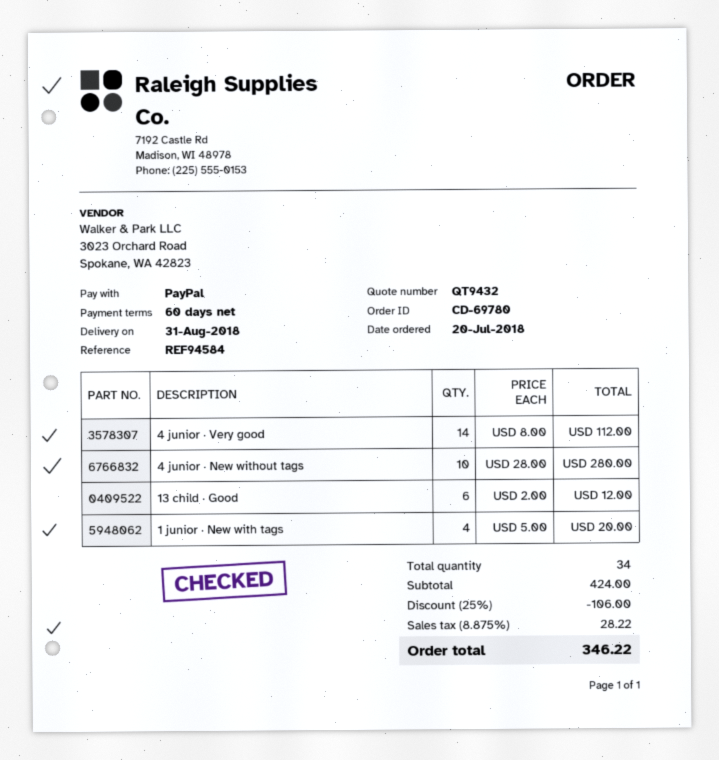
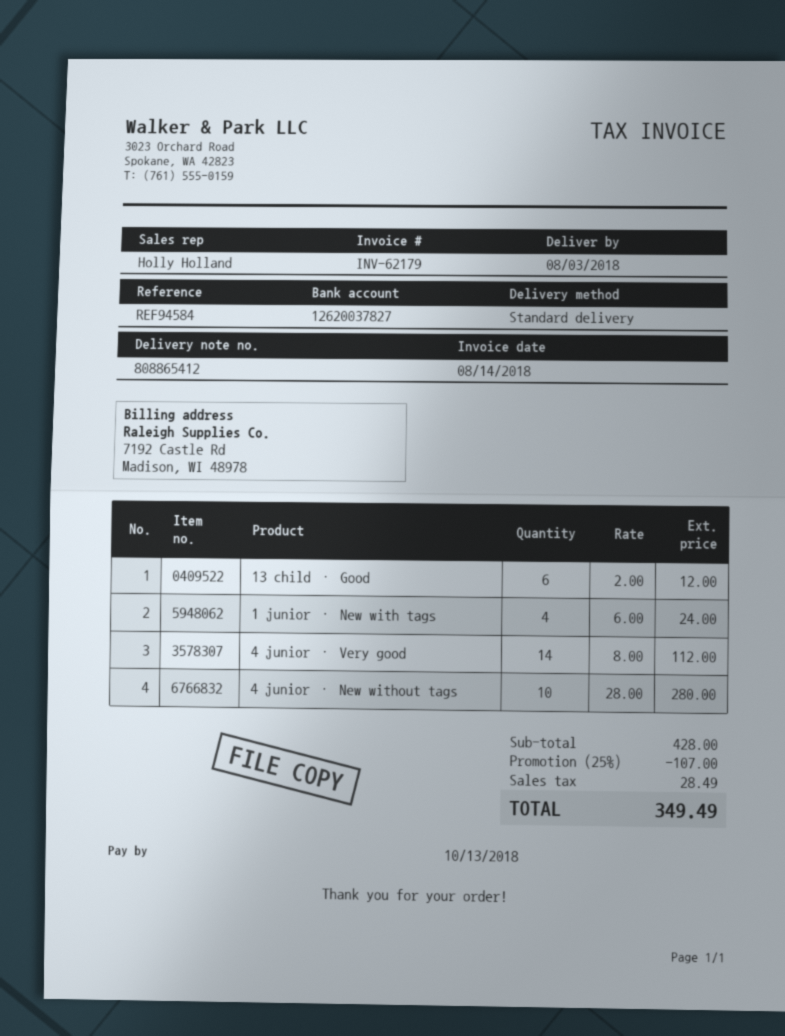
delivery date: 2018-08-31 -> 2018-08-03
1 junior · New with tags: 4 x 5.00 = 20.00 -> 4 x 6.00 = 24.00
subtotal: 424.00 -> 428.00
discount: 25% = 106.00 -> 25% = 107.00
tax: 28.22 -> 28.49
total: 346.22 -> 349.49

